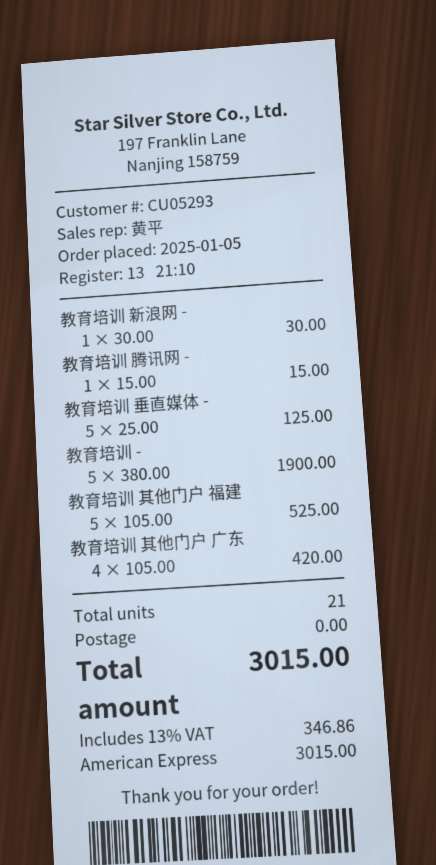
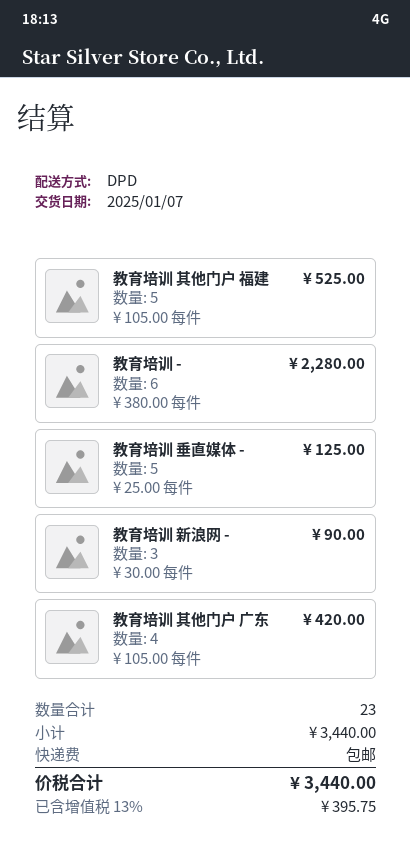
教育培训 新浪网 -: 1 x 30.00 = 30.00 -> 3 x 30.00 = 90.00
教育培训 腾讯网 -: 1 x 15.00 = 15.00 -> none
教育培训 -: 5 x 380.00 = 1900.00 -> 6 x 380.00 = 2280.00
total quantity: 21 -> 23
tax: 13% = 346.86 -> 13% = 395.75
total: 3015.00 -> 3440.00

